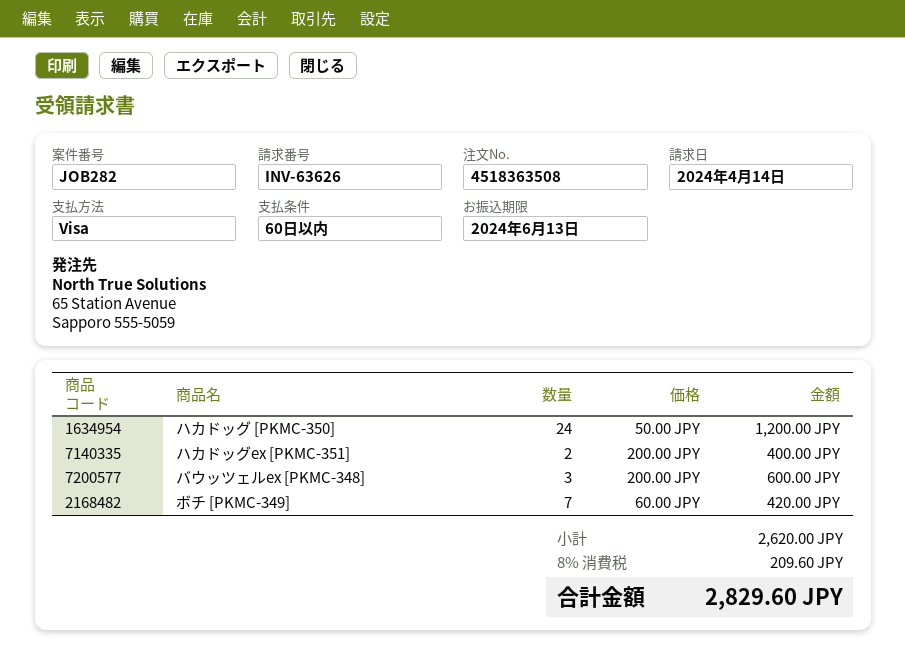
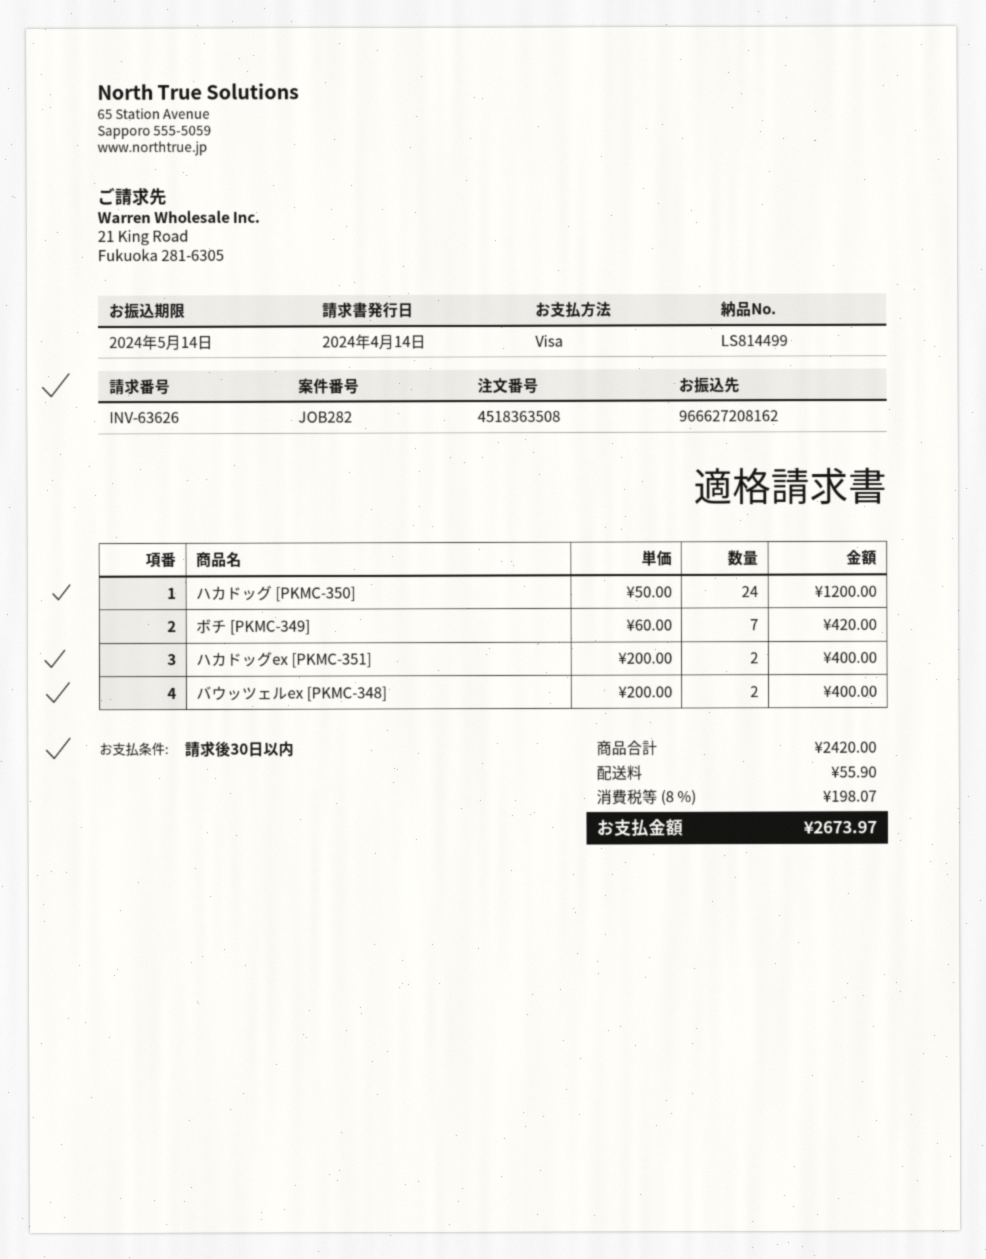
payment terms: 60 days -> 30 days
due date: 2024-06-13 -> 2024-05-14
バウッツェルex [PKMC-348]: 3 x 200.00 = 600.00 -> 2 x 200.00 = 400.00
subtotal: 2620.00 -> 2420.00
shipping: none -> 55.90
tax: 8% = 209.60 -> 8% = 198.07
total: 2829.60 -> 2673.97

